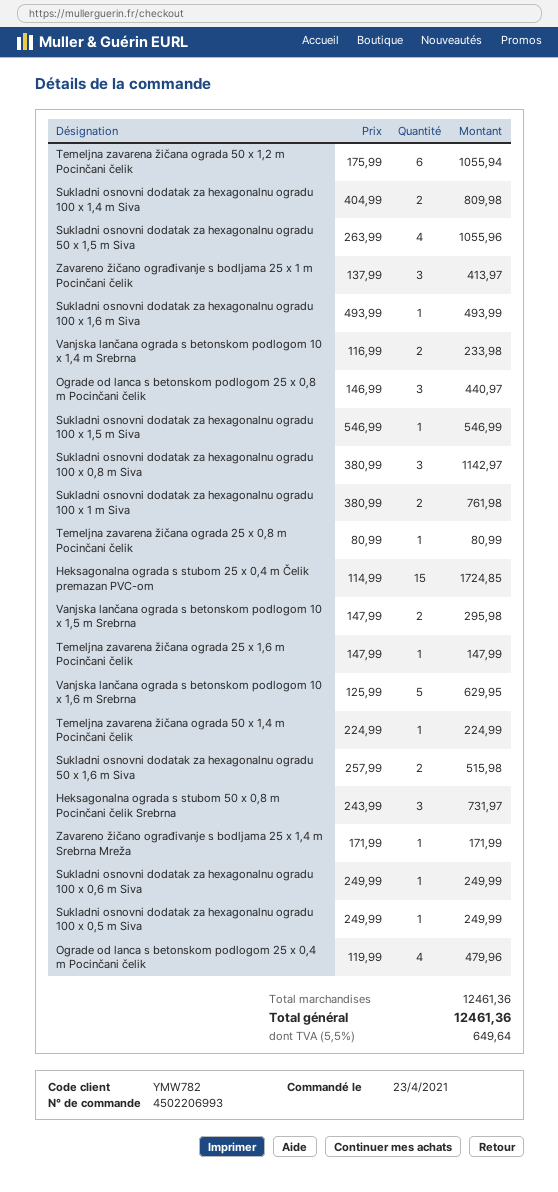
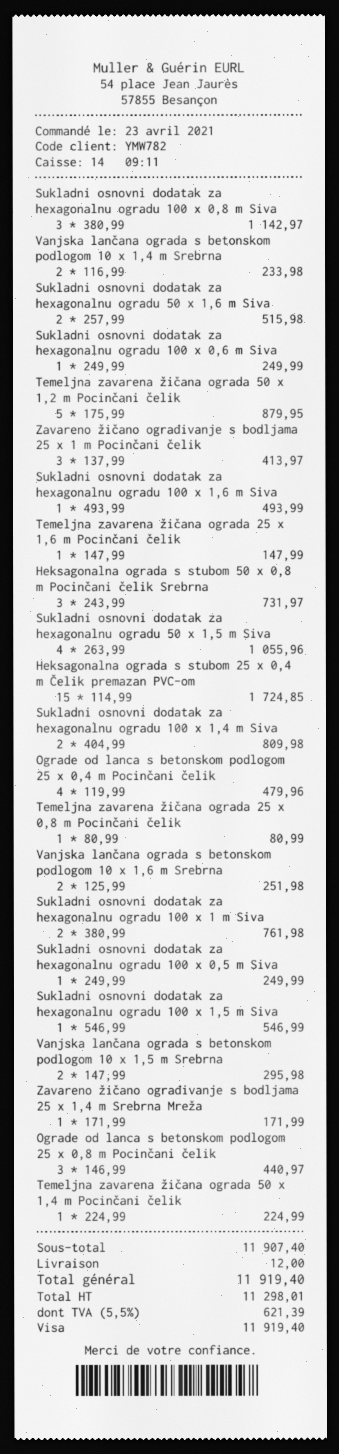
Temeljna zavarena žičana ograda 50 x 1,2 m Pocinčani čelik: 6 x 175.99 = 1055.94 -> 5 x 175.99 = 879.95
Vanjska lančana ograda s betonskom podlogom 10 x 1,6 m Srebrna: 5 x 125.99 = 629.95 -> 2 x 125.99 = 251.98
subtotal: 12461.36 -> 11907.40
shipping: none -> 12.00
tax: 5.5% = 649.64 -> 5.5% = 621.39
total: 12461.36 -> 11919.40

